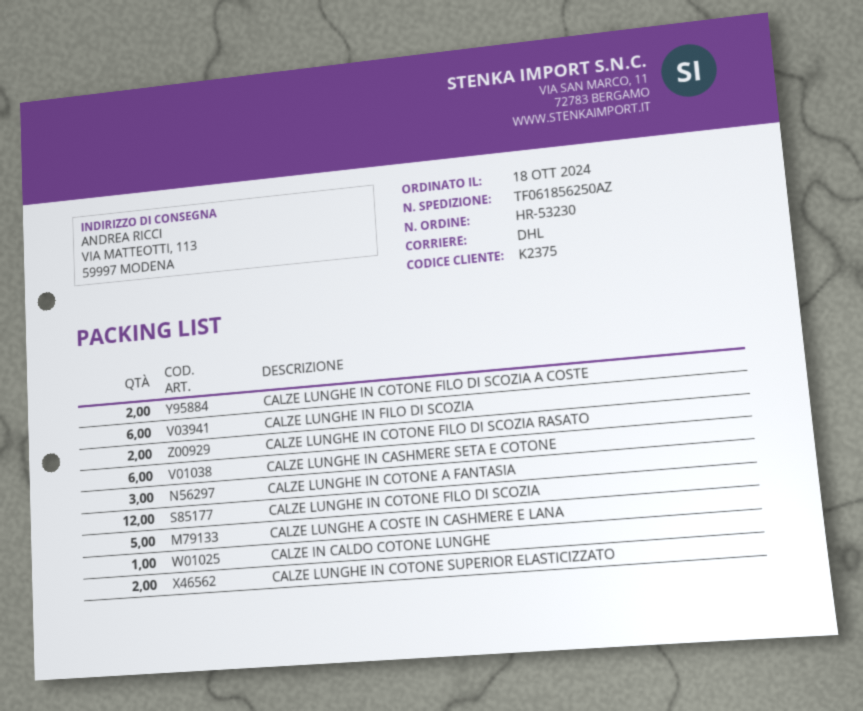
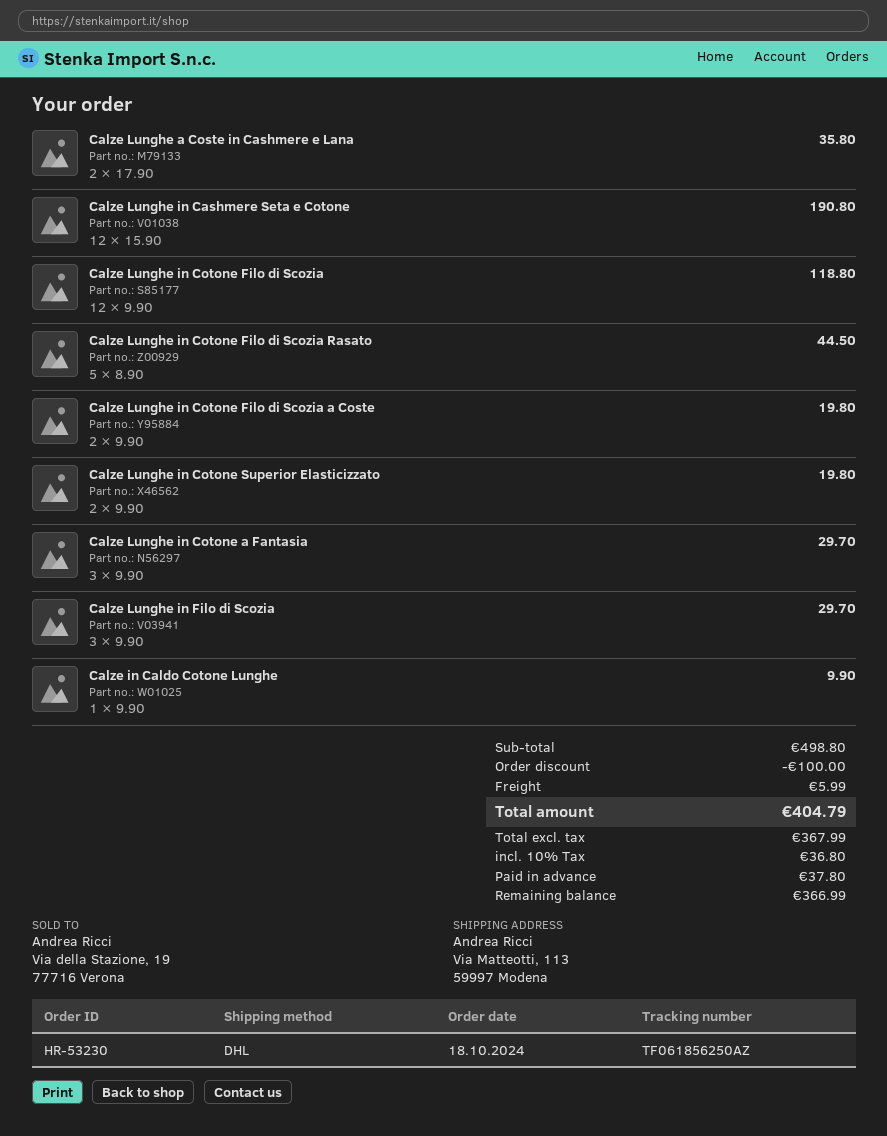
CALZE LUNGHE IN FILO DI SCOZIA: 6 -> 3
CALZE LUNGHE IN COTONE FILO DI SCOZIA RASATO: 2 -> 5
CALZE LUNGHE IN CASHMERE SETA E COTONE: 6 -> 12
CALZE LUNGHE A COSTE IN CASHMERE E LANA: 5 -> 2

